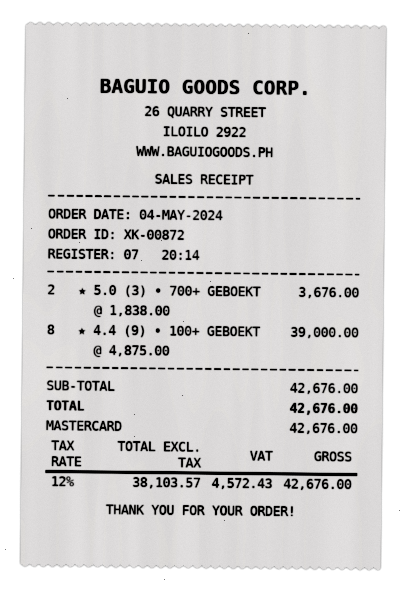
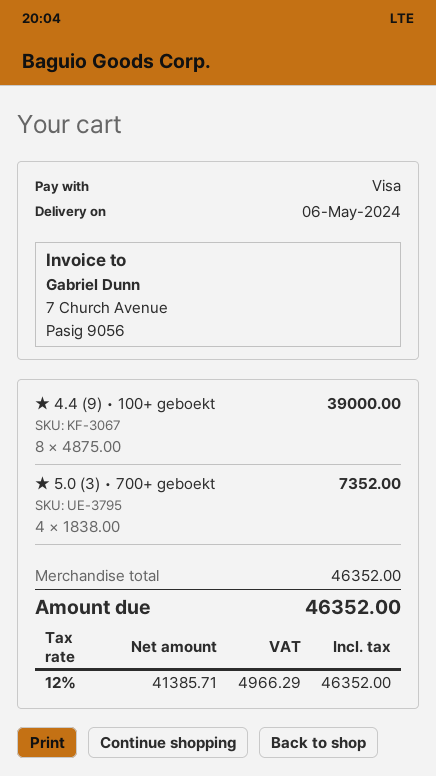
payment method: Mastercard -> Visa
★ 5.0 (3) • 700+ GEBOEKT: 2 x 1838.00 = 3676.00 -> 4 x 1838.00 = 7352.00
subtotal: 42676.00 -> 46352.00
net: 38103.57 -> 41385.71
tax: 12% = 4572.43 -> 12% = 4966.29
total: 42676.00 -> 46352.00

